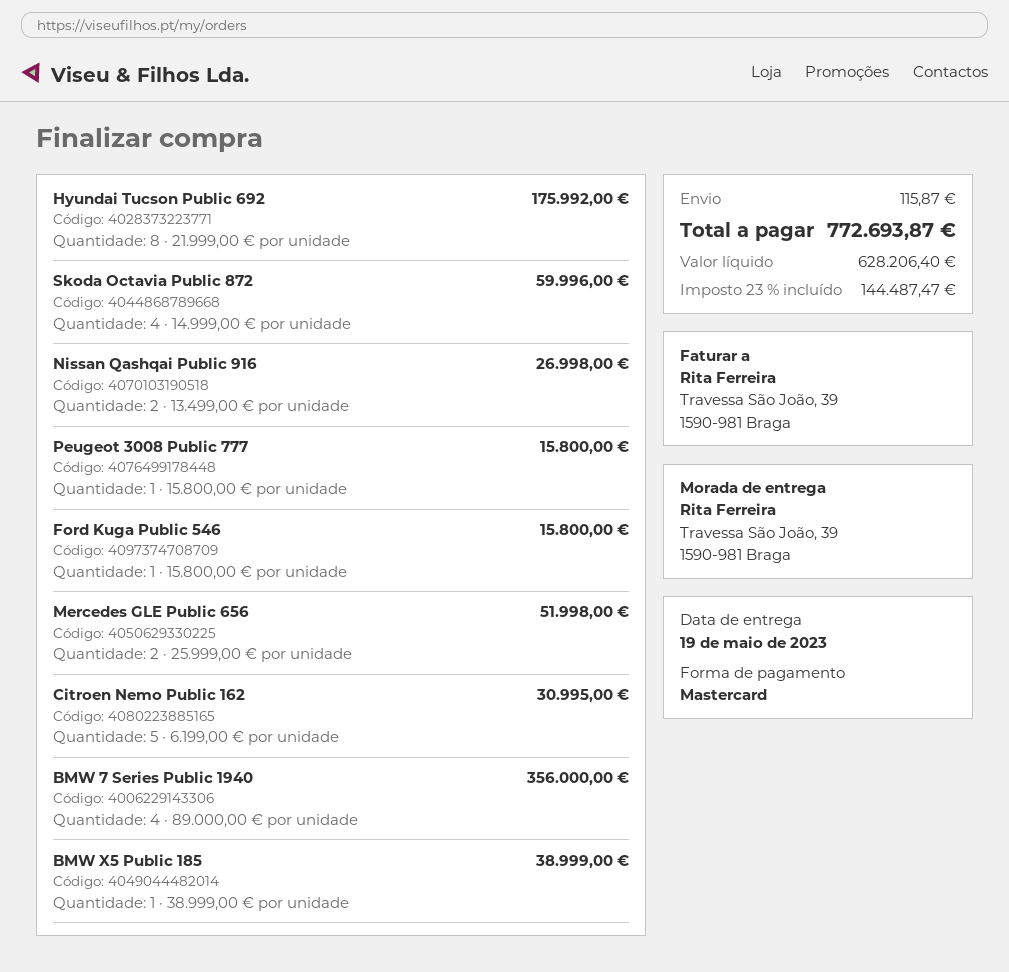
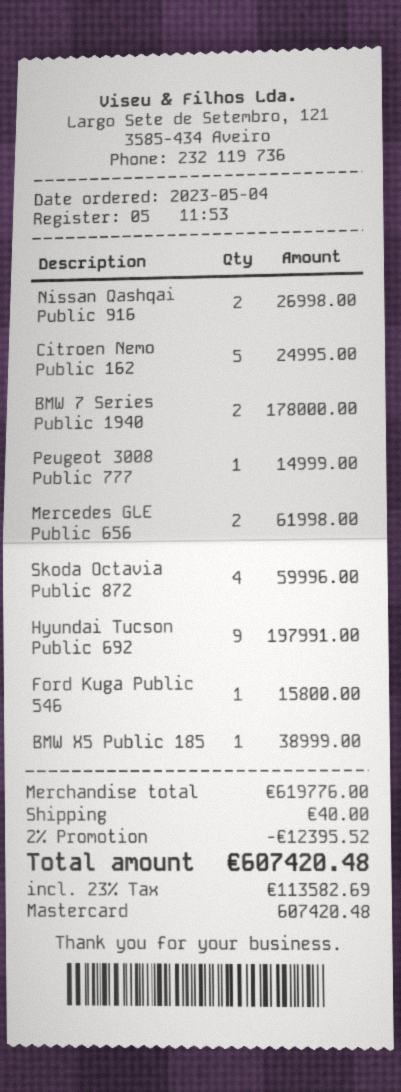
Hyundai Tucson Public 692: 8 for 175992.00 -> 9 for 197991.00
Peugeot 3008 Public 777: 1 for 15800.00 -> 1 for 14999.00
Mercedes GLE Public 656: 2 for 51998.00 -> 2 for 61998.00
Citroen Nemo Public 162: 5 for 30995.00 -> 5 for 24995.00
BMW 7 Series Public 1940: 4 for 356000.00 -> 2 for 178000.00
discount: none -> 2% = 12395.52
shipping: 115.87 -> 40.00
tax: 23% = 144487.47 -> 23% = 113582.69
total: 772693.87 -> 607420.48

